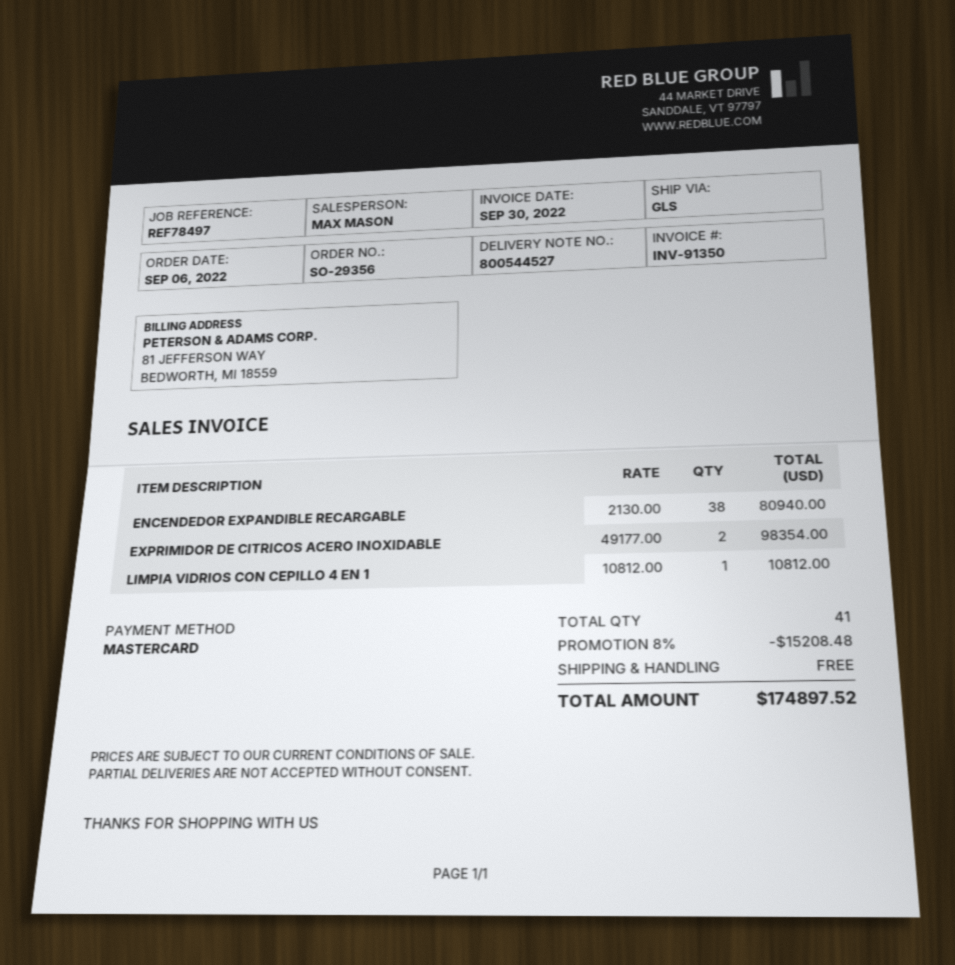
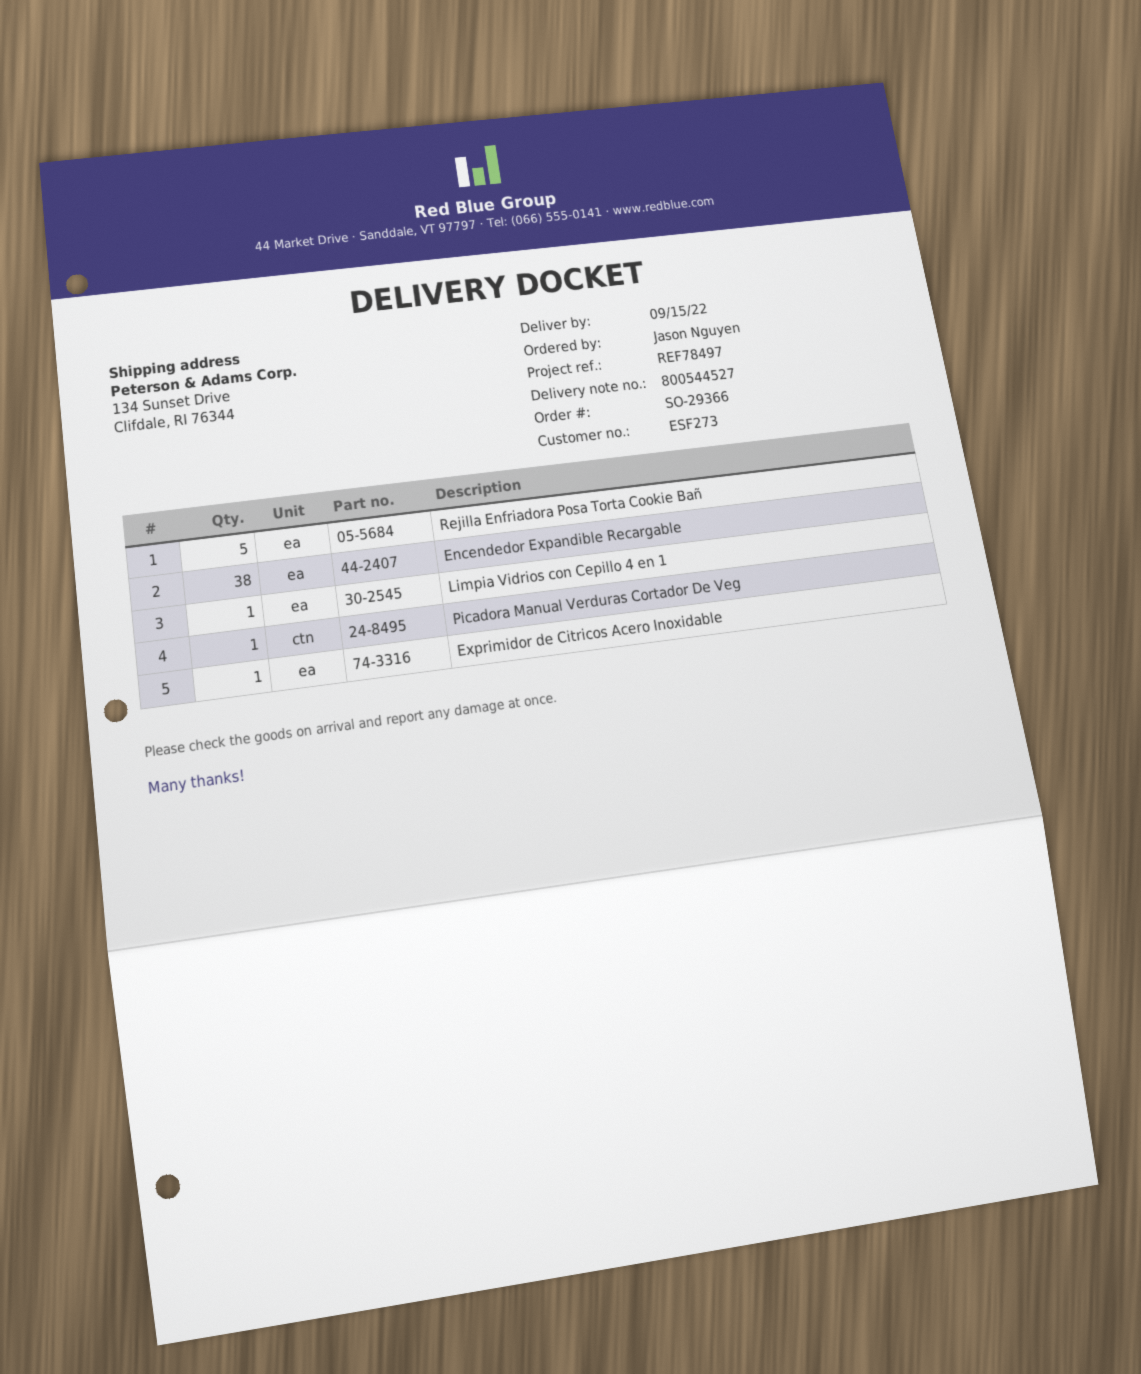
order number: SO-29356 -> SO-29366
EXPRIMIDOR DE CITRICOS ACERO INOXIDABLE: 2 -> 1
Rejilla Enfriadora Posa Torta Cookie Bañ: none -> 5
Picadora Manual Verduras Cortador De Veg: none -> 1

